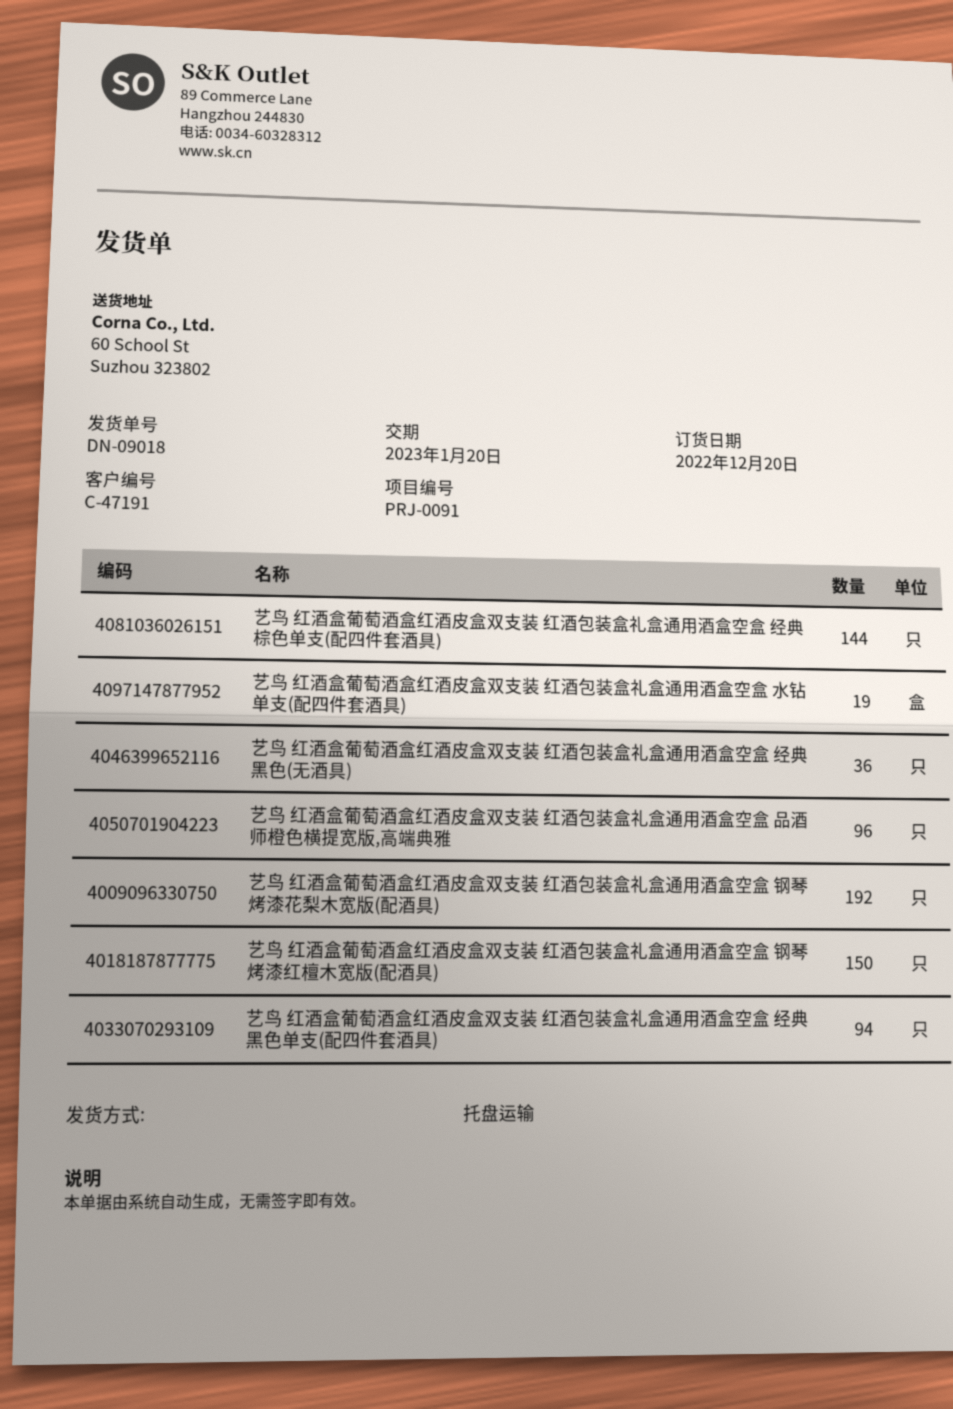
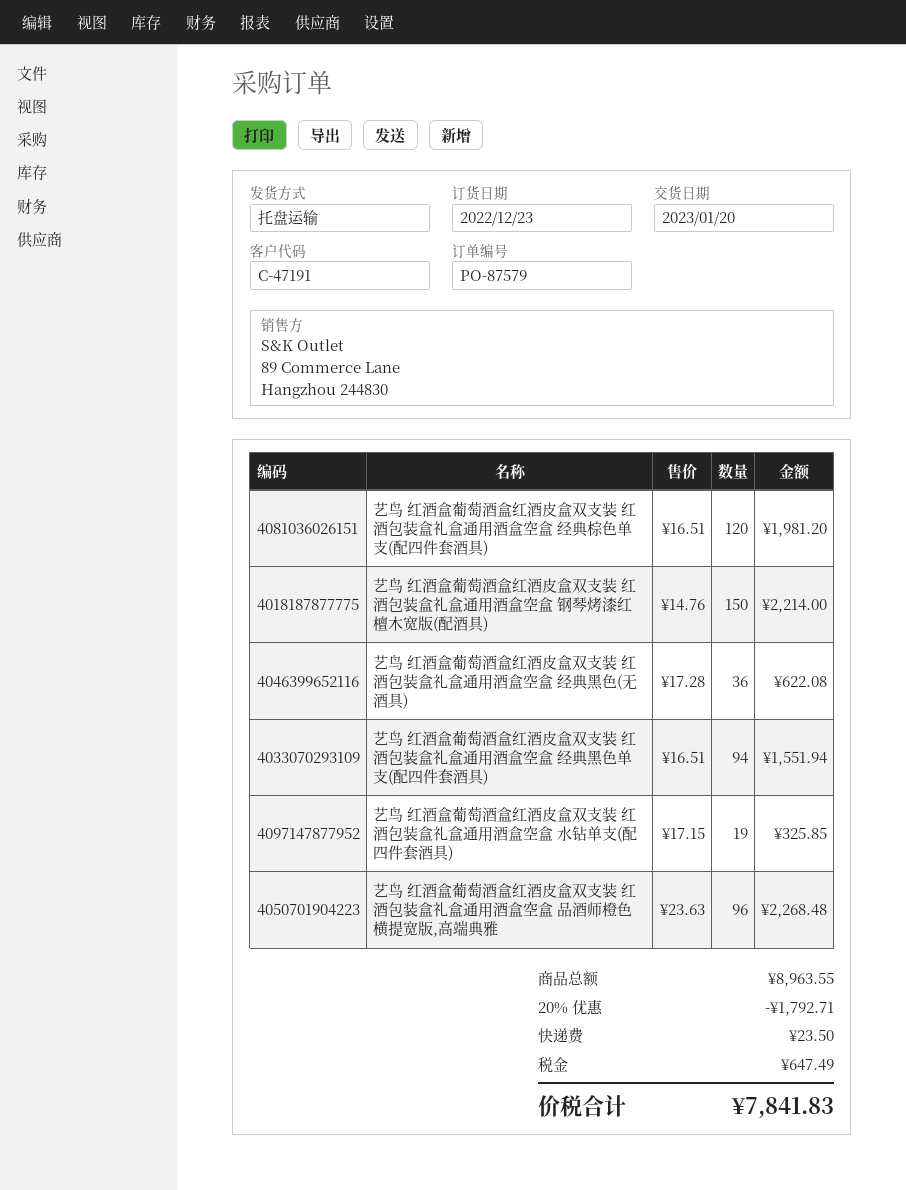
order date: 2022-12-20 -> 2022-12-23
艺鸟 红酒盒葡萄酒盒红酒皮盒双支装 红酒包装盒礼盒通用酒盒空盒 经典棕色单支(配四件套酒具): 144 -> 120
艺鸟 红酒盒葡萄酒盒红酒皮盒双支装 红酒包装盒礼盒通用酒盒空盒 钢琴烤漆花梨木宽版(配酒具): 192 -> none

